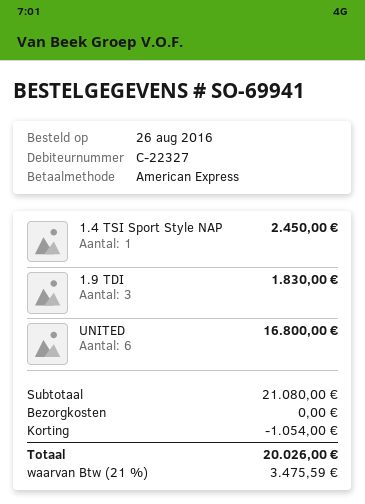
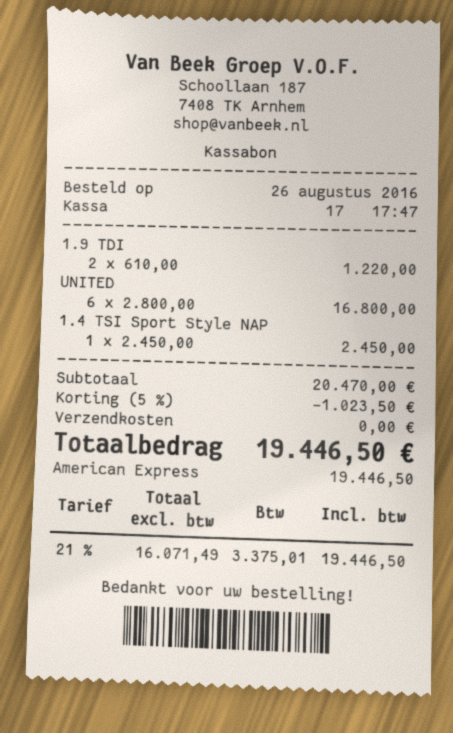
1.9 TDI: 3 for 1830.00 -> 2 for 1220.00
subtotal: 21080.00 -> 20470.00
discount: 1054.00 -> 1023.50
tax: 21% = 3475.59 -> 21% = 3375.01
total: 20026.00 -> 19446.50

